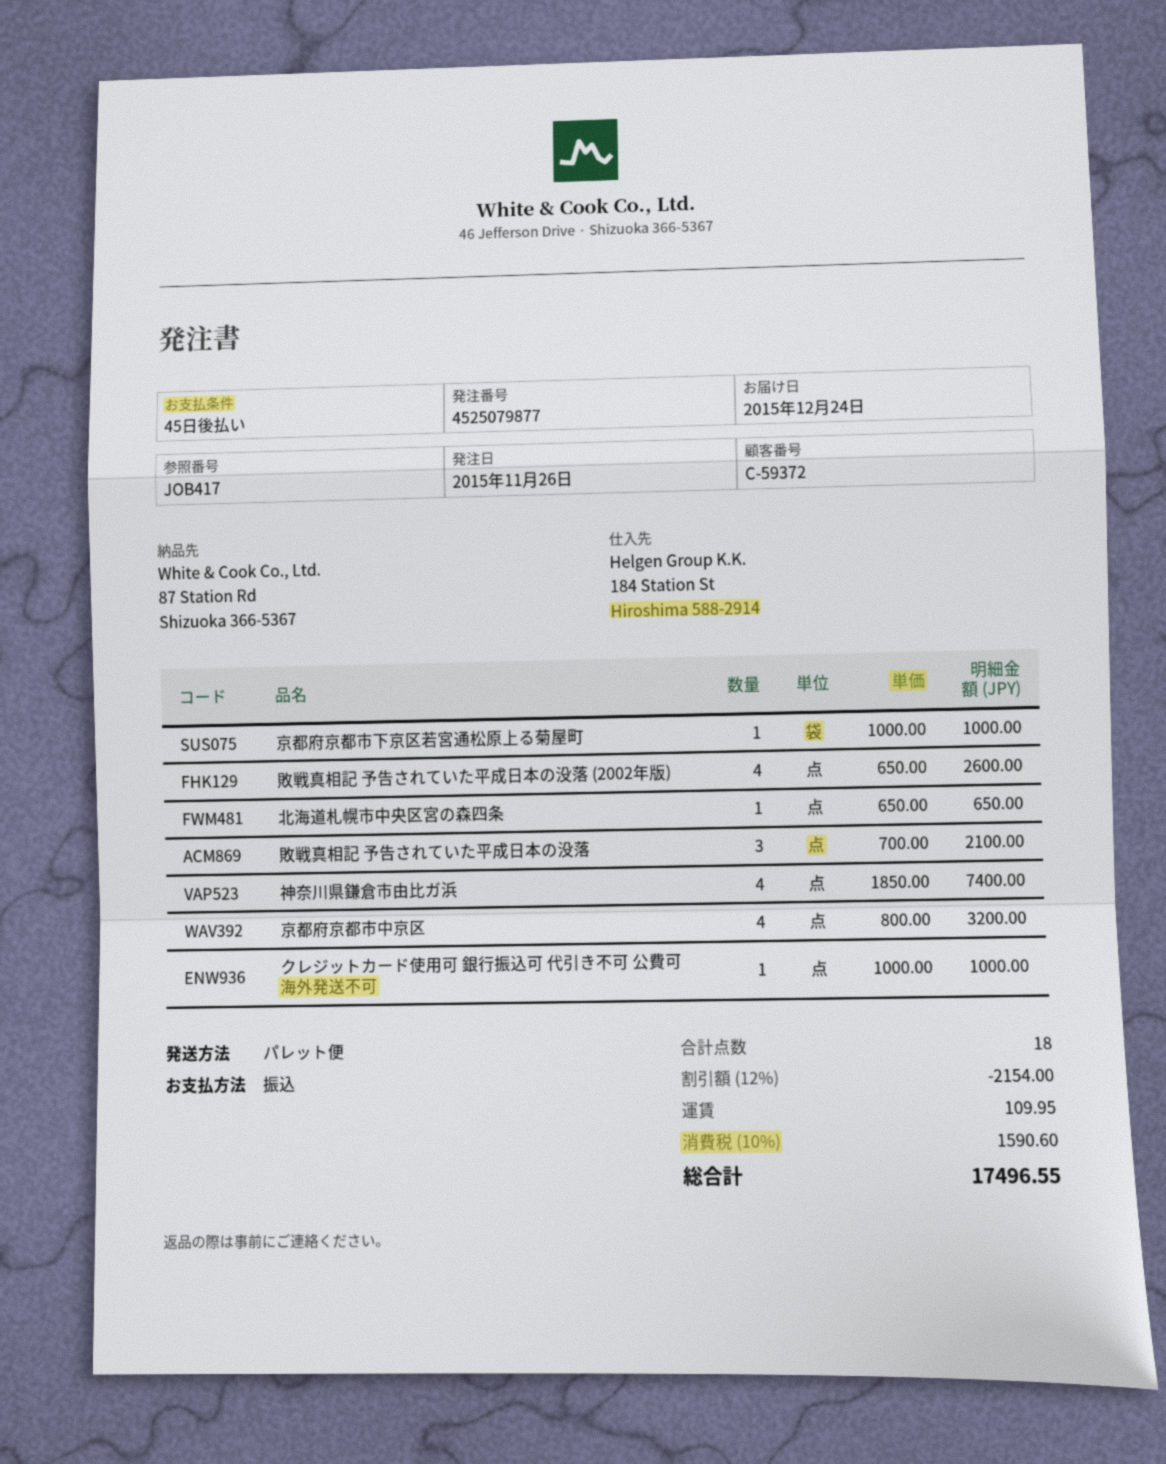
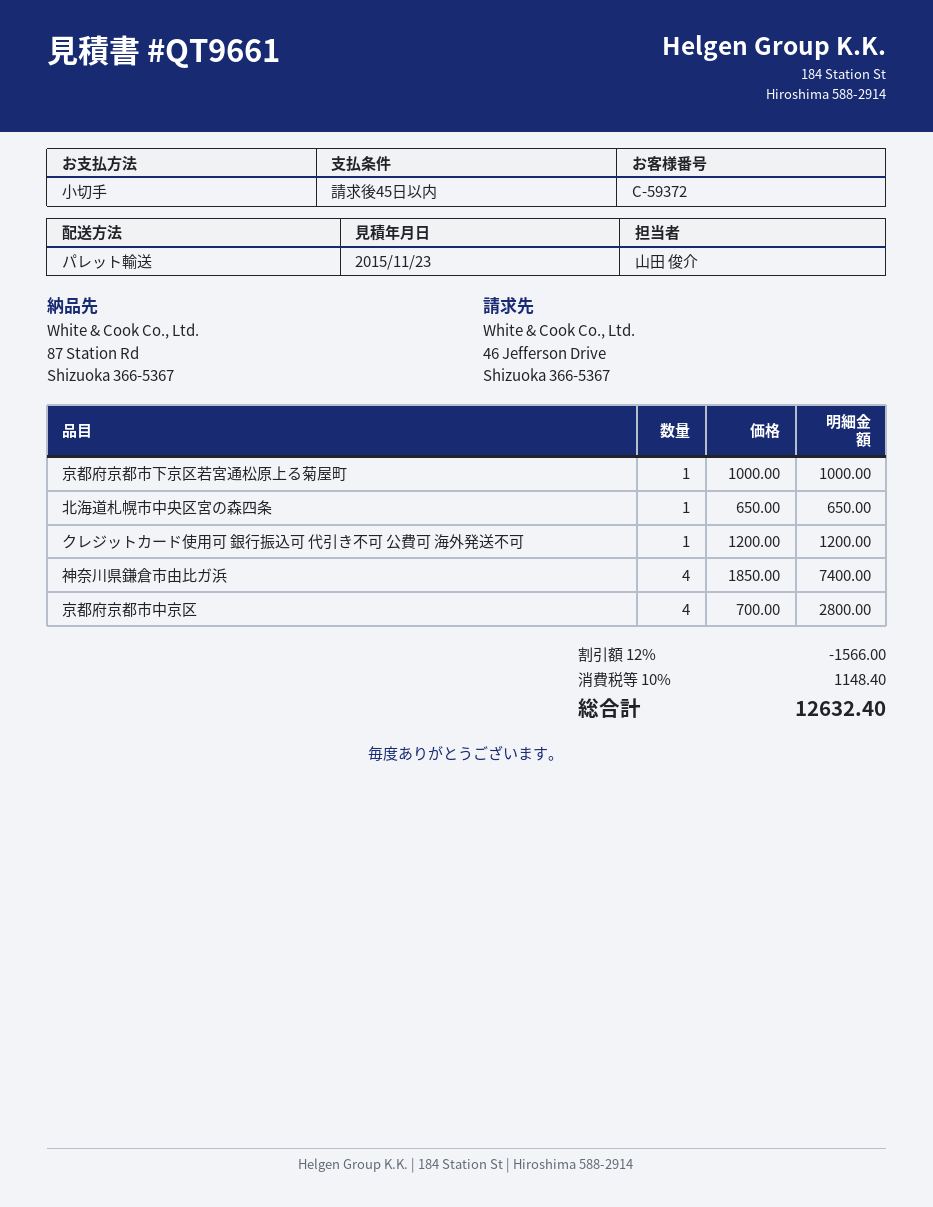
payment method: bank transfer -> cheque
敗戦真相記 予告されていた平成日本の没落 (2002年版): 4 x 650.00 = 2600.00 -> none
敗戦真相記 予告されていた平成日本の没落: 3 x 700.00 = 2100.00 -> none
京都府京都市中京区: 4 x 800.00 = 3200.00 -> 4 x 700.00 = 2800.00
クレジットカード使用可 銀行振込可 代引き不可 公費可 海外発送不可: 1 x 1000.00 = 1000.00 -> 1 x 1200.00 = 1200.00
discount: 12% = 2154.00 -> 12% = 1566.00
shipping: 109.95 -> none
tax: 10% = 1590.60 -> 10% = 1148.40
total: 17496.55 -> 12632.40

